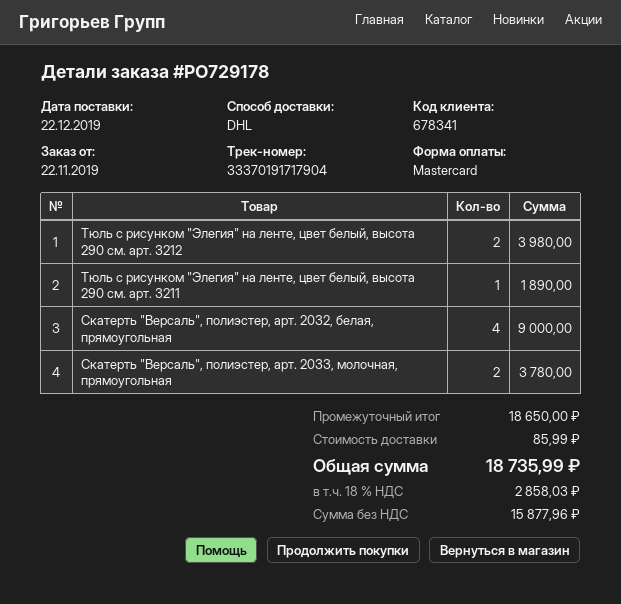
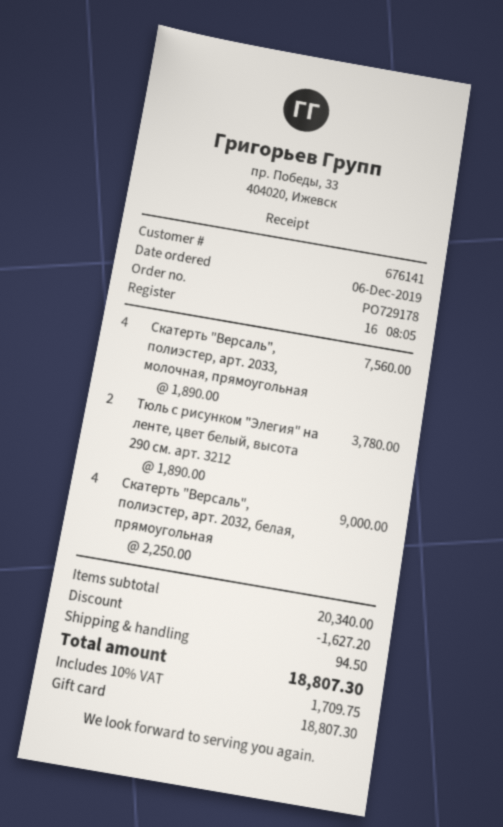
order date: 2019-11-22 -> 2019-12-06
customer number: 678341 -> 676141
payment method: Mastercard -> gift card
Тюль с рисунком "Элегия" на ленте, цвет белый, высота 290 см. арт. 3212: 2 for 3980.00 -> 2 for 3780.00
Тюль с рисунком "Элегия" на ленте, цвет белый, высота 290 см. арт. 3211: 1 for 1890.00 -> none
Скатерть "Версаль", полиэстер, арт. 2033, молочная, прямоугольная: 2 for 3780.00 -> 4 for 7560.00
subtotal: 18650.00 -> 20340.00
discount: none -> 1627.20
shipping: 85.99 -> 94.50
tax: 18% = 2858.03 -> 10% = 1709.75
total: 18735.99 -> 18807.30

